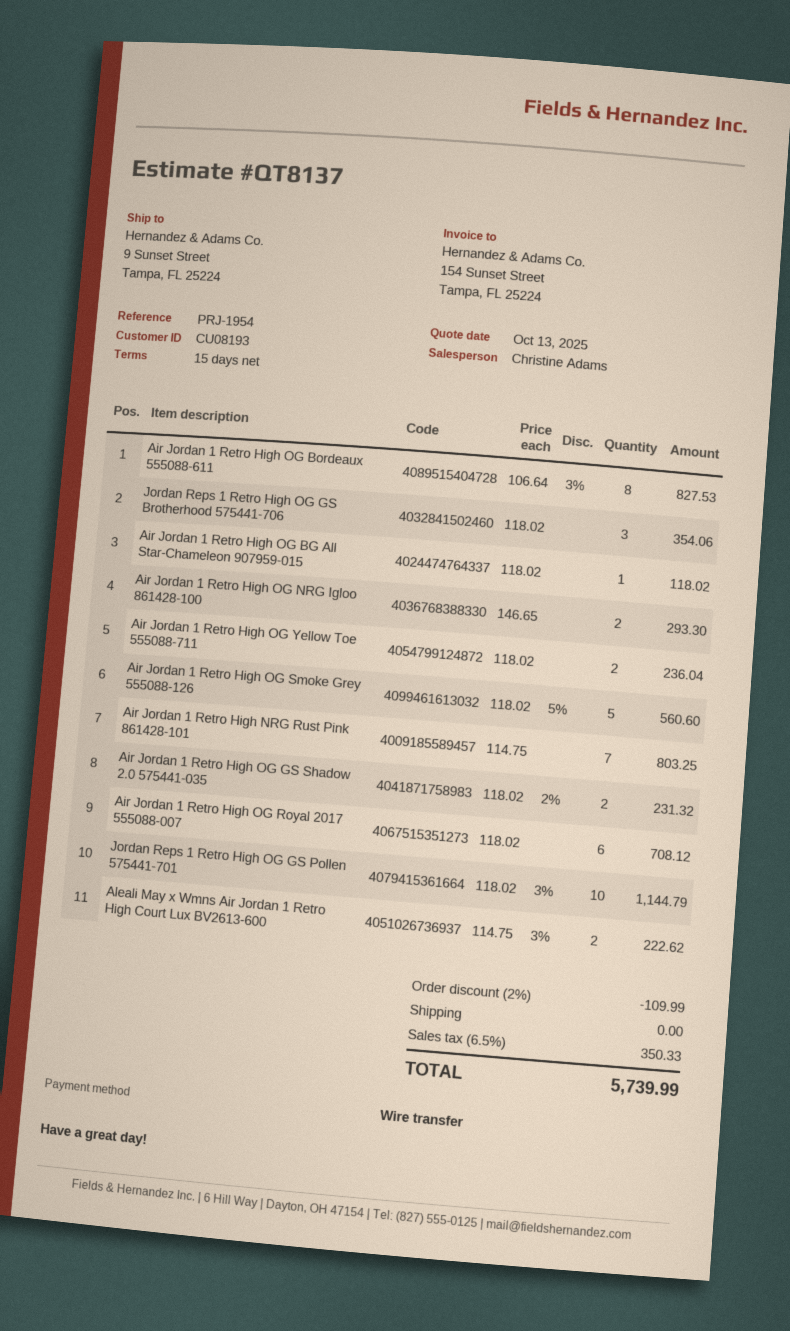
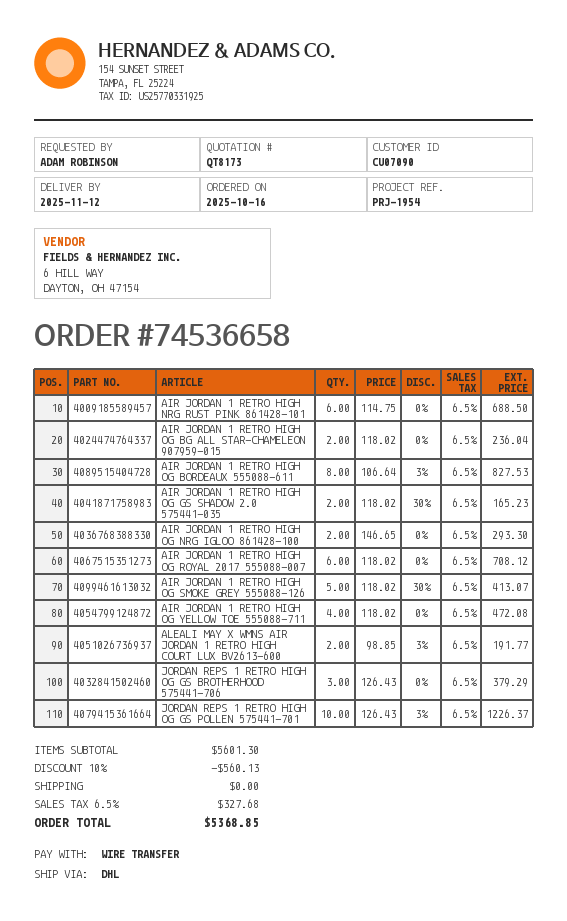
quote number: QT8137 -> QT8173
customer number: CU08193 -> CU07090
Jordan Reps 1 Retro High OG GS Brotherhood 575441-706: 3 x 118.02 = 354.06 -> 3 x 126.43 = 379.29
Air Jordan 1 Retro High OG BG All Star-Chameleon 907959-015: 1 x 118.02 = 118.02 -> 2 x 118.02 = 236.04
Air Jordan 1 Retro High OG Yellow Toe 555088-711: 2 x 118.02 = 236.04 -> 4 x 118.02 = 472.08
Air Jordan 1 Retro High OG Smoke Grey 555088-126: 5 x 118.02 - 5% = 560.60 -> 5 x 118.02 - 30% = 413.07
Air Jordan 1 Retro High NRG Rust Pink 861428-101: 7 x 114.75 = 803.25 -> 6 x 114.75 = 688.50
Air Jordan 1 Retro High OG GS Shadow 2.0 575441-035: 2 x 118.02 - 2% = 231.32 -> 2 x 118.02 - 30% = 165.23
Jordan Reps 1 Retro High OG GS Pollen 575441-701: 10 x 118.02 - 3% = 1144.79 -> 10 x 126.43 - 3% = 1226.37
Aleali May x Wmns Air Jordan 1 Retro High Court Lux BV2613-600: 2 x 114.75 - 3% = 222.62 -> 2 x 98.85 - 3% = 191.77
discount: 2% = 109.99 -> 10% = 560.13
tax: 6.5% = 350.33 -> 6.5% = 327.68
total: 5739.99 -> 5368.85

